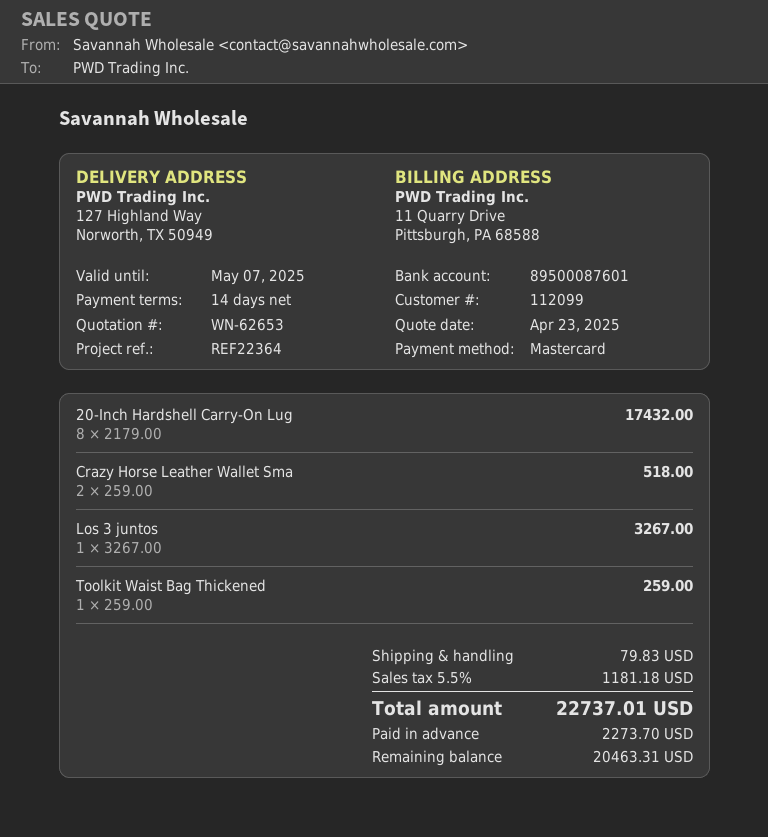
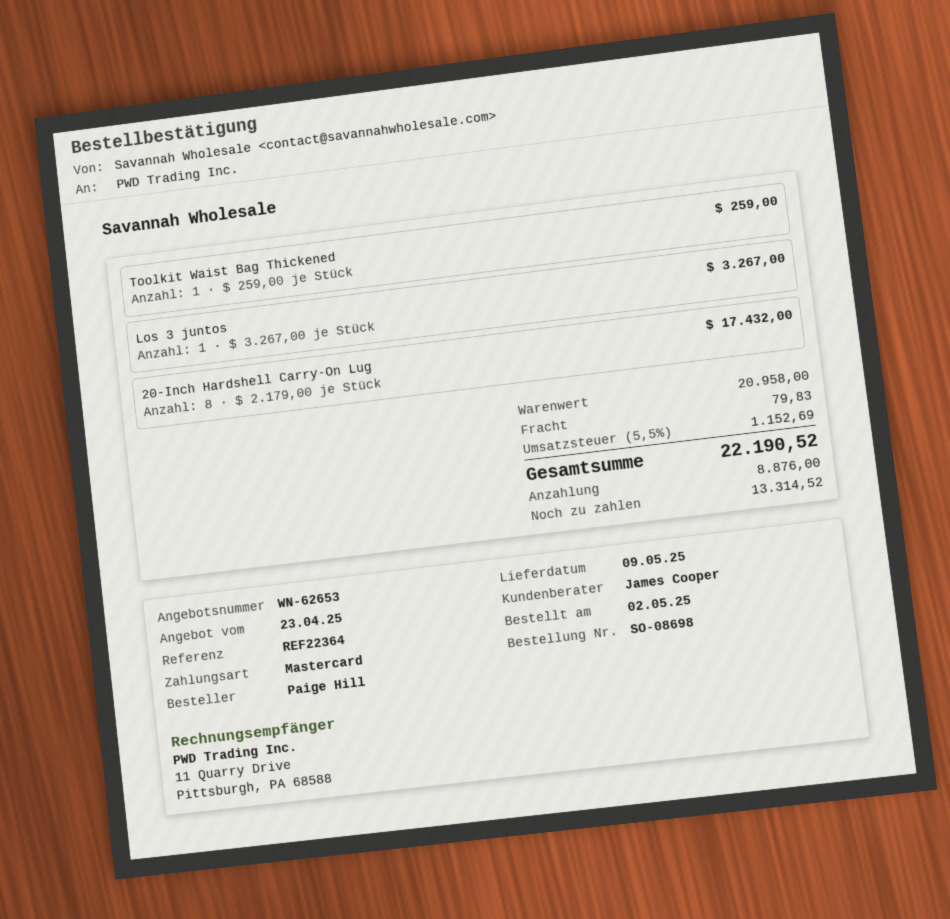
Crazy Horse Leather Wallet Sma: 2 x 259.00 = 518.00 -> none
tax: 5.5% = 1181.18 -> 5.5% = 1152.69
total: 22737.01 -> 22190.52
deposit: 2273.70 -> 8876.00
balance: 20463.31 -> 13314.52

